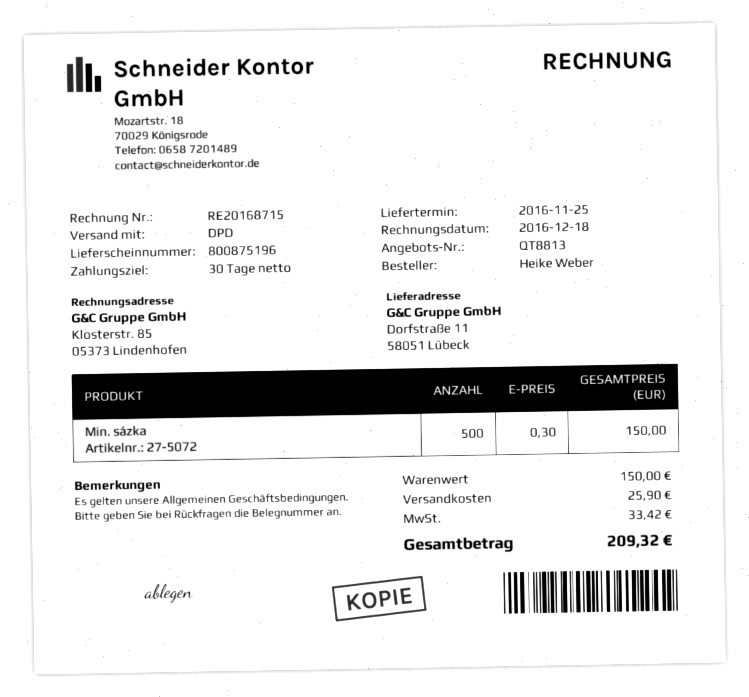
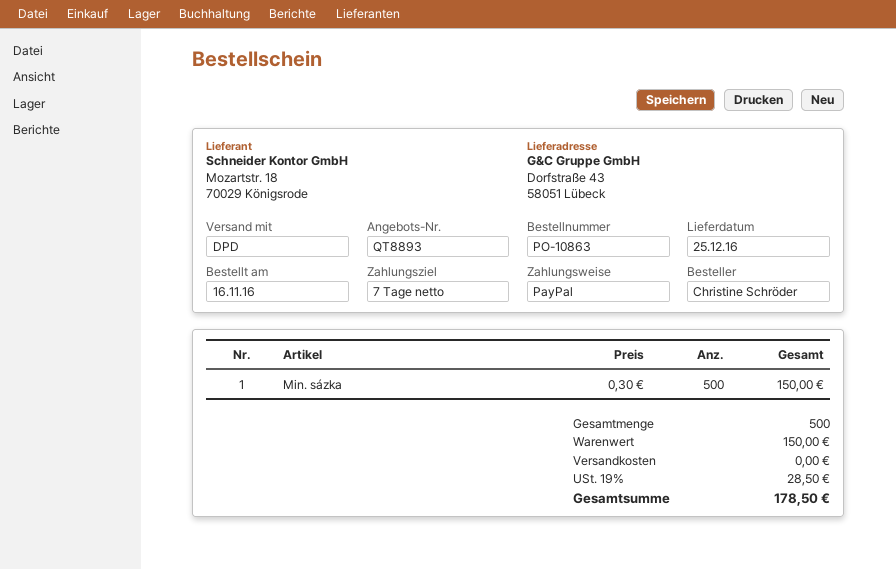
quote number: QT8813 -> QT8893
delivery date: 2016-11-25 -> 2016-12-25
payment terms: 30 days -> 7 days
ordered by: Heike Weber -> Christine Schröder
ship to: Dorfstraße 11, 58051 Lübeck -> Dorfstraße 43, 58051 Lübeck
shipping: 25.90 -> 0.00
tax: 33.42 -> 28.50
total: 209.32 -> 178.50

